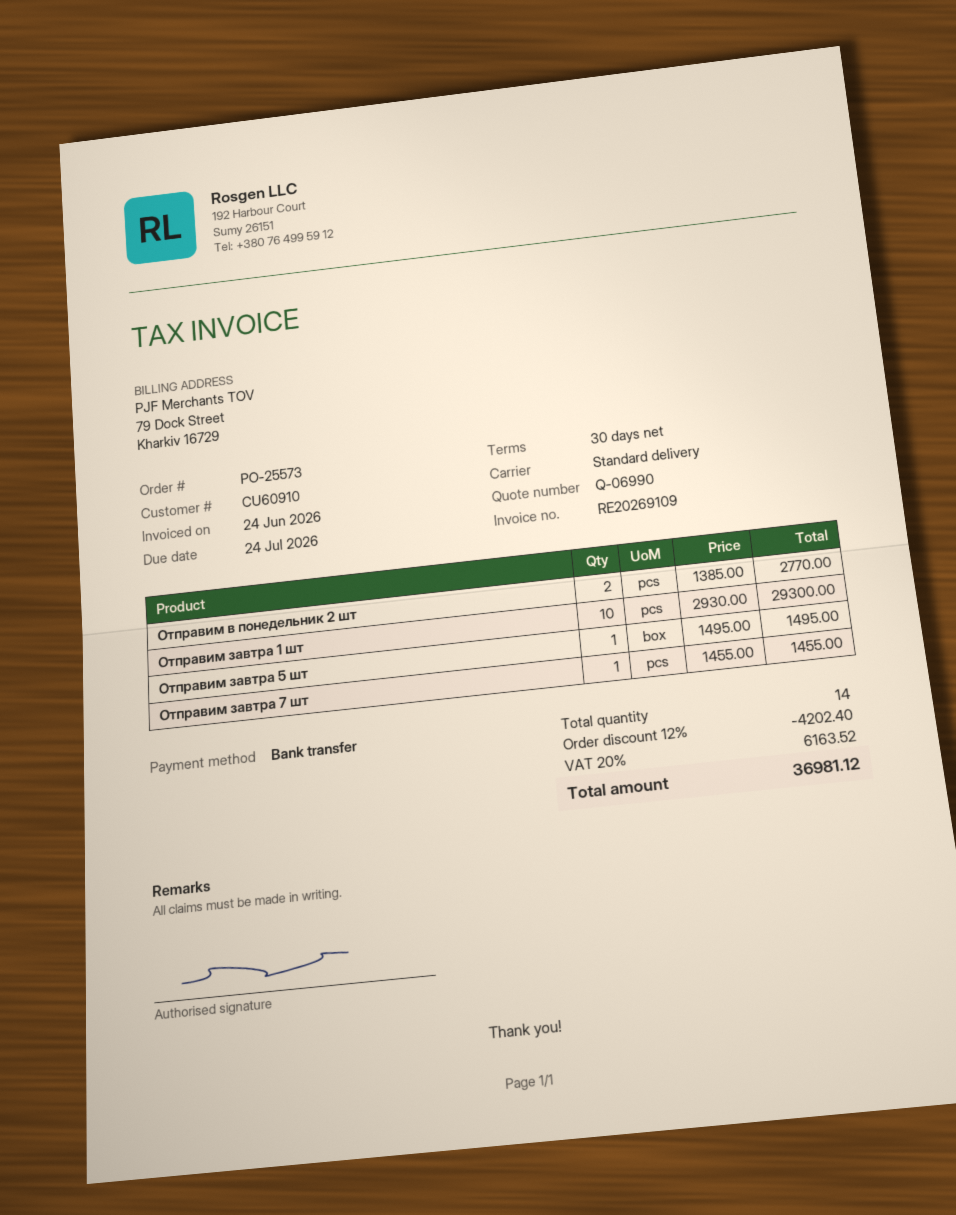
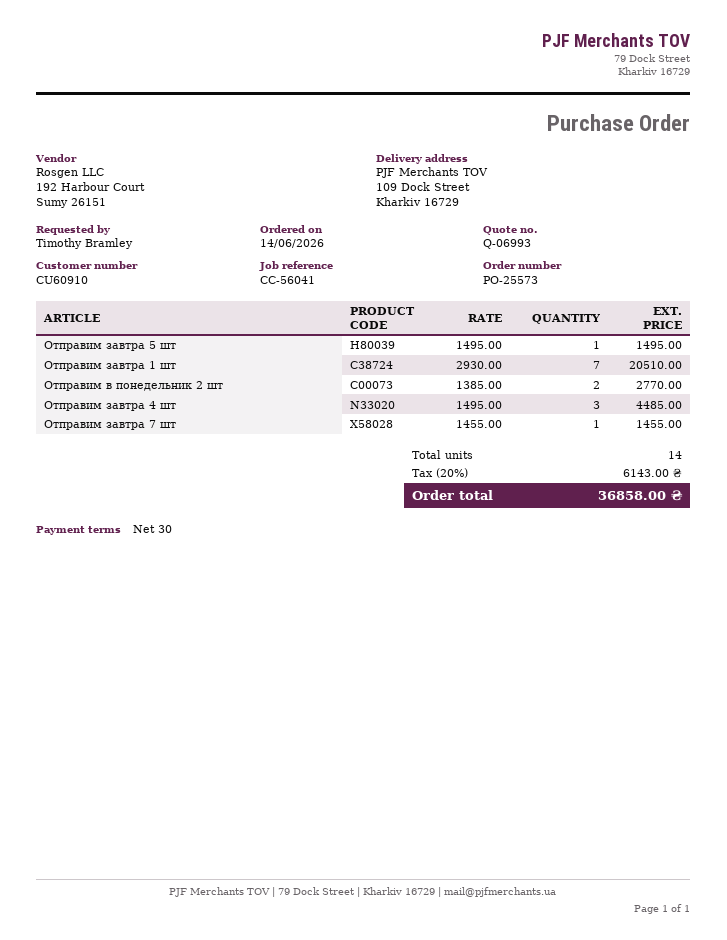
quote number: Q-06990 -> Q-06993
Отправим завтра 1 шт: 10 x 2930.00 = 29300.00 -> 7 x 2930.00 = 20510.00
Отправим завтра 4 шт: none -> 3 x 1495.00 = 4485.00
discount: 12% = 4202.40 -> none
tax: 20% = 6163.52 -> 20% = 6143.00
total: 36981.12 -> 36858.00

